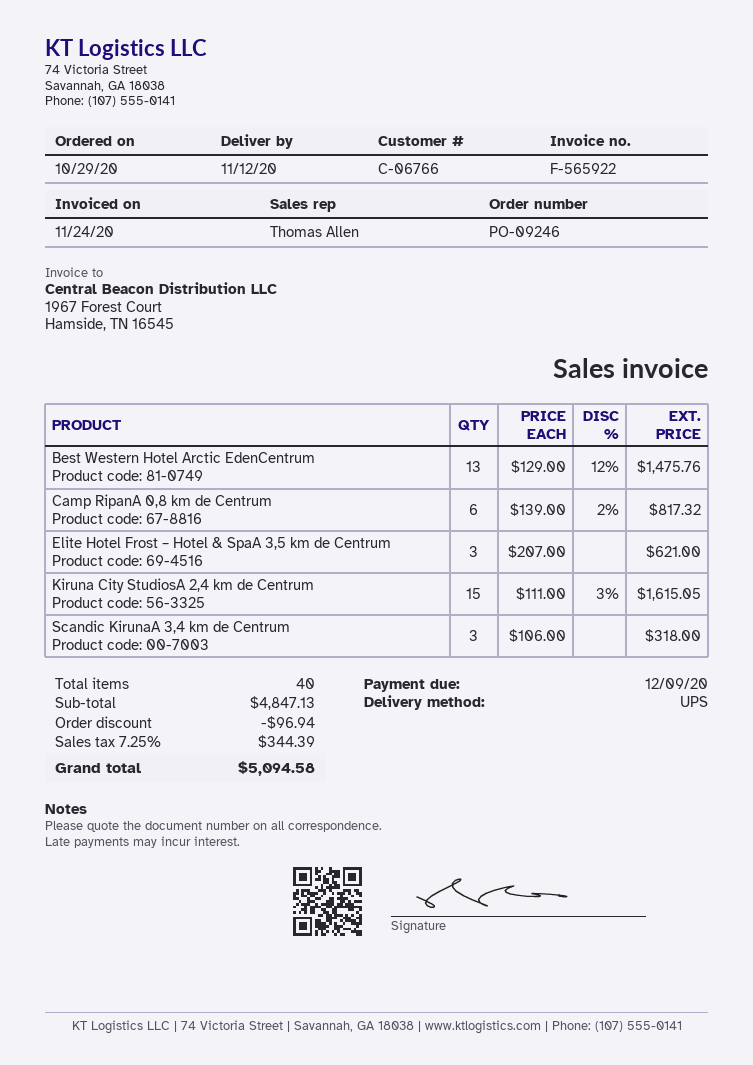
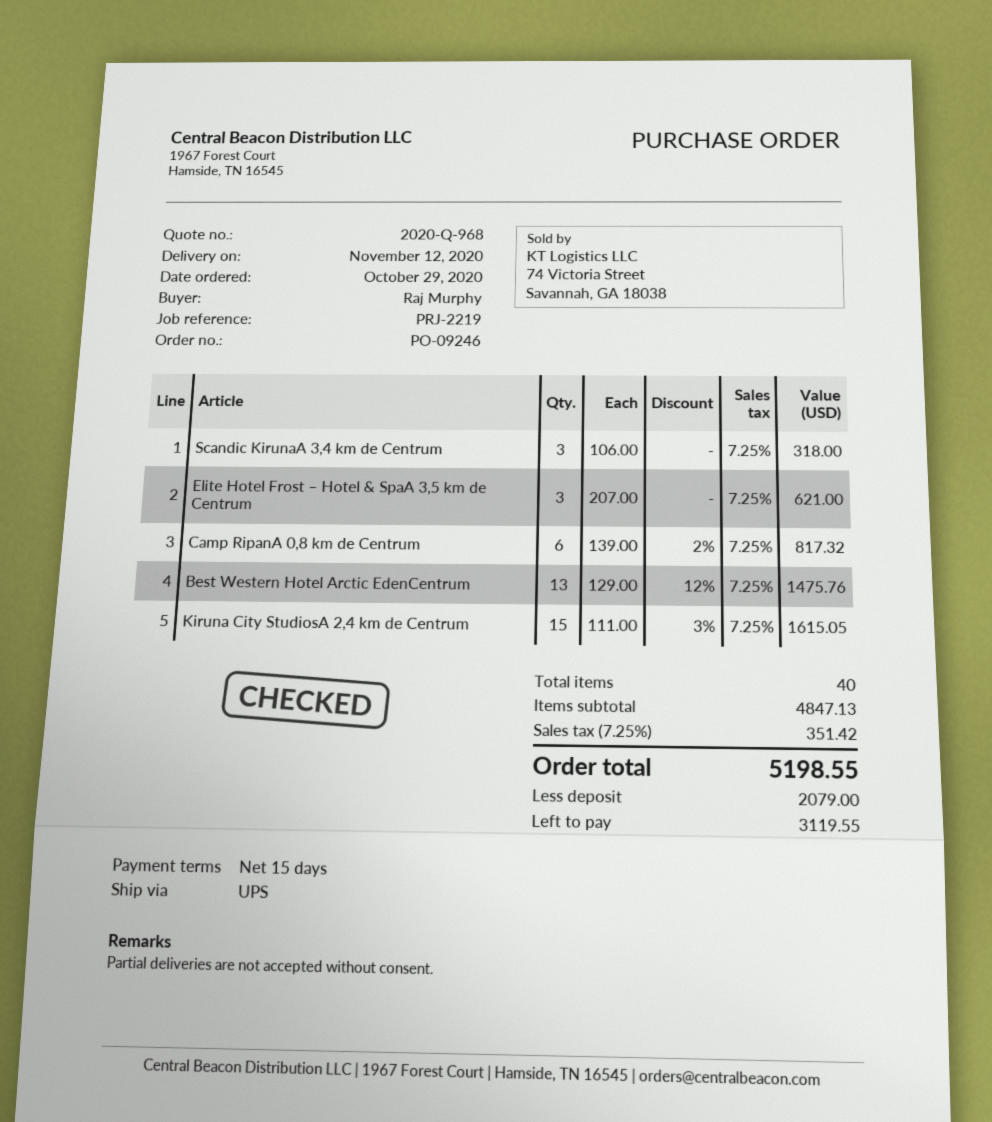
discount: 96.94 -> none
tax: 7.25% = 344.39 -> 7.25% = 351.42
total: 5094.58 -> 5198.55

